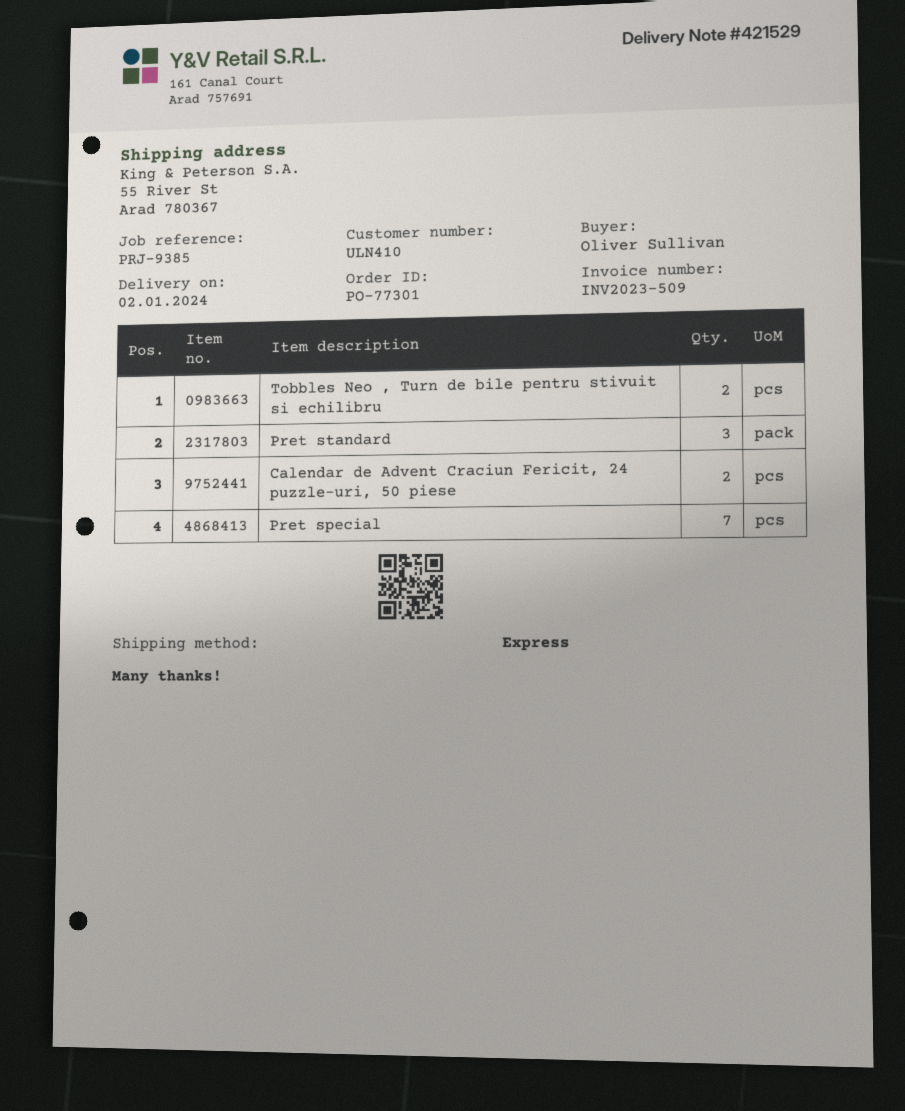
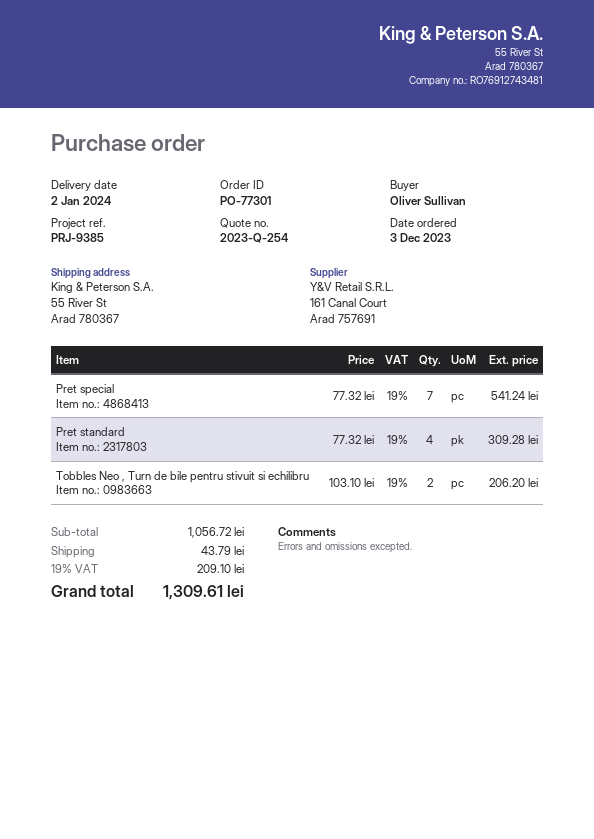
Pret standard: 3 -> 4
Calendar de Advent Craciun Fericit, 24 puzzle-uri, 50 piese: 2 -> none

